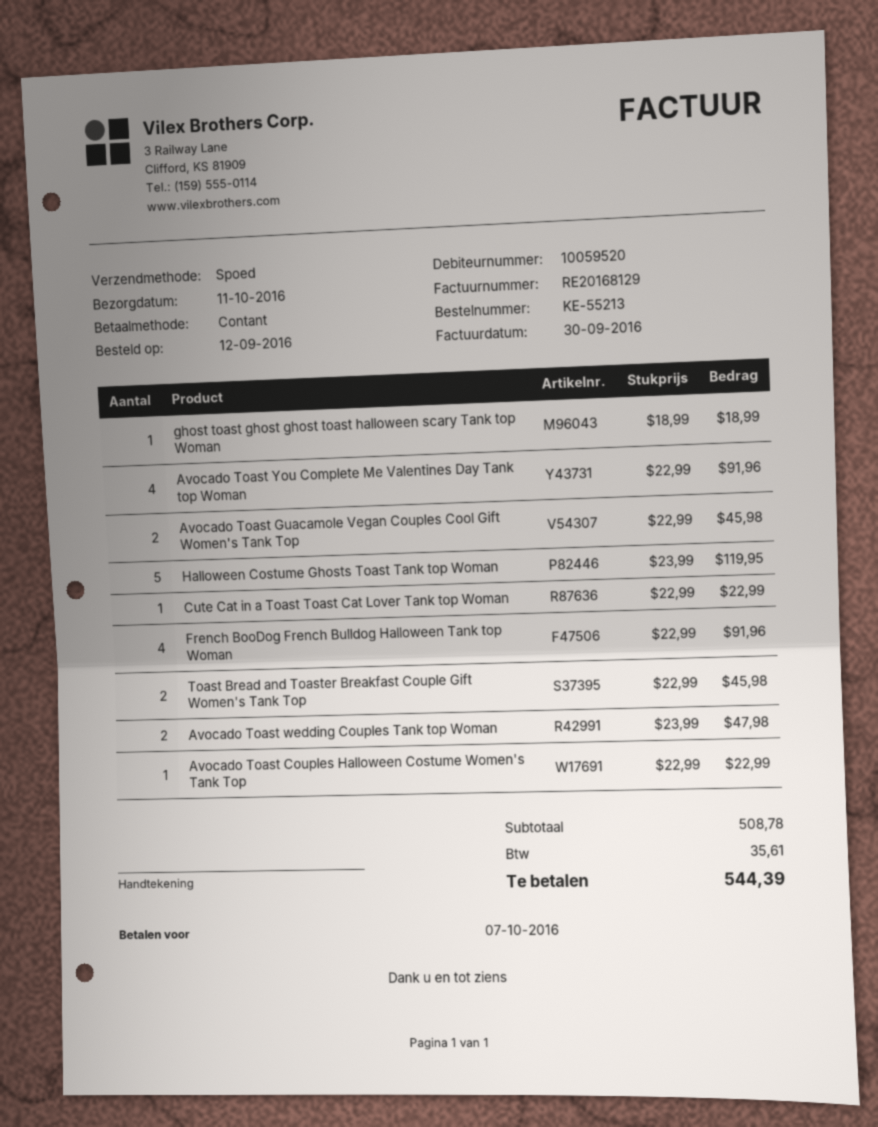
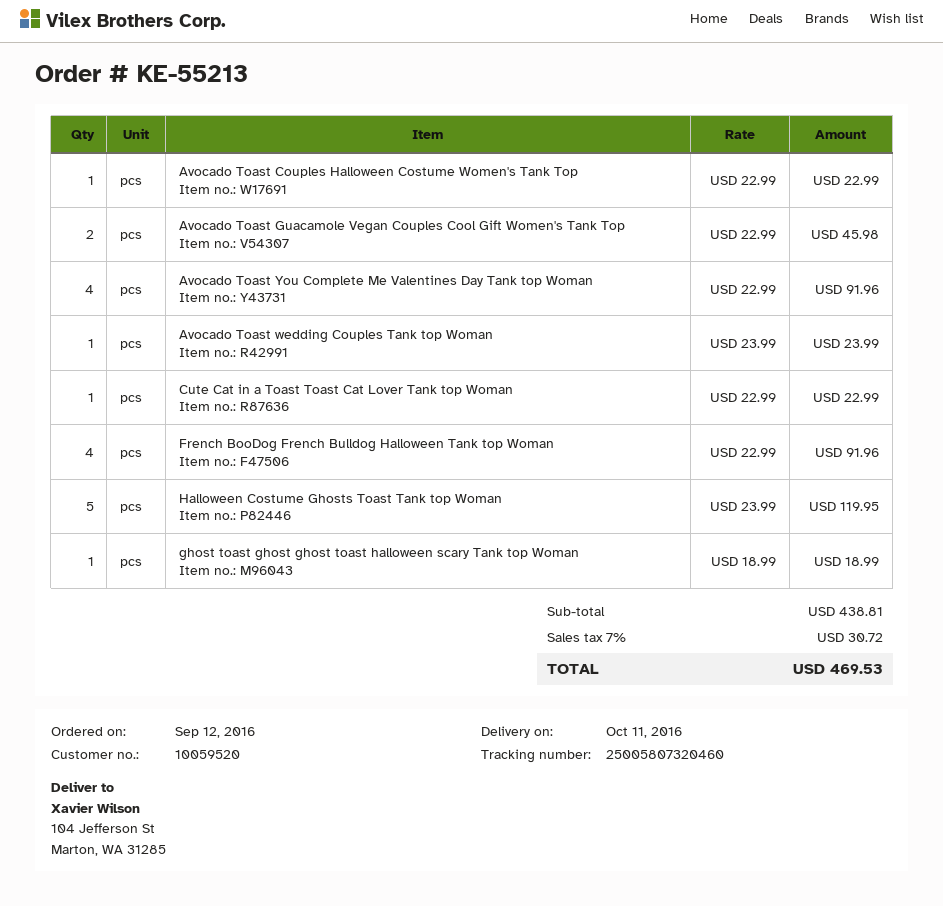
Toast Bread and Toaster Breakfast Couple Gift Women's Tank Top: 2 x 22.99 = 45.98 -> none
Avocado Toast wedding Couples Tank top Woman: 2 x 23.99 = 47.98 -> 1 x 23.99 = 23.99
subtotal: 508.78 -> 438.81
tax: 35.61 -> 30.72
total: 544.39 -> 469.53

